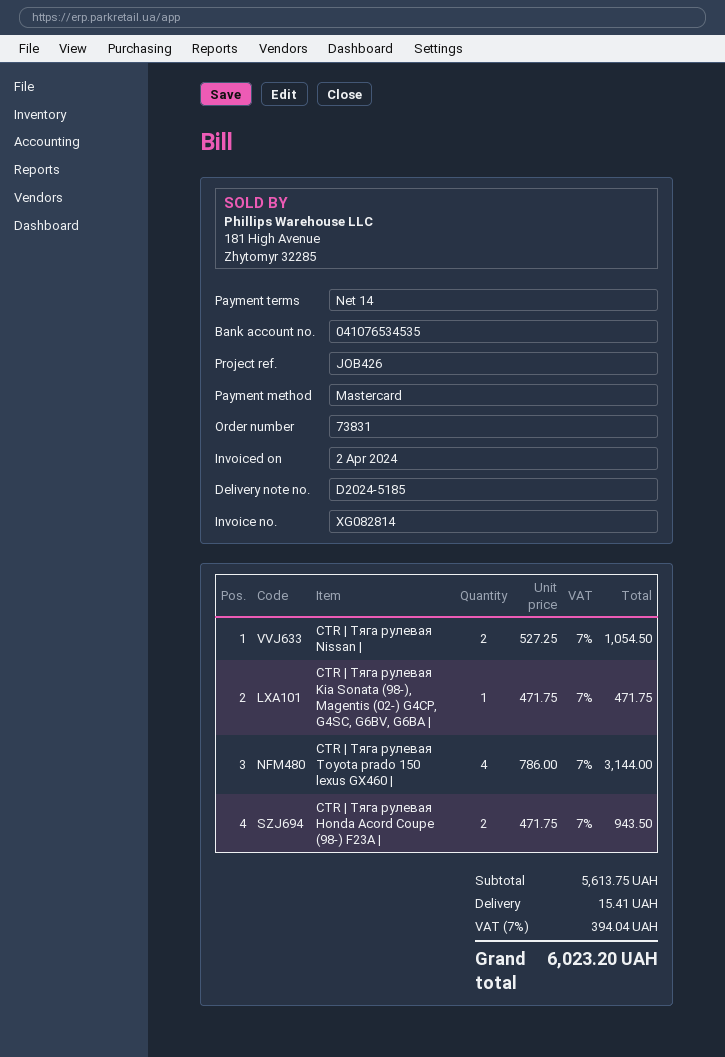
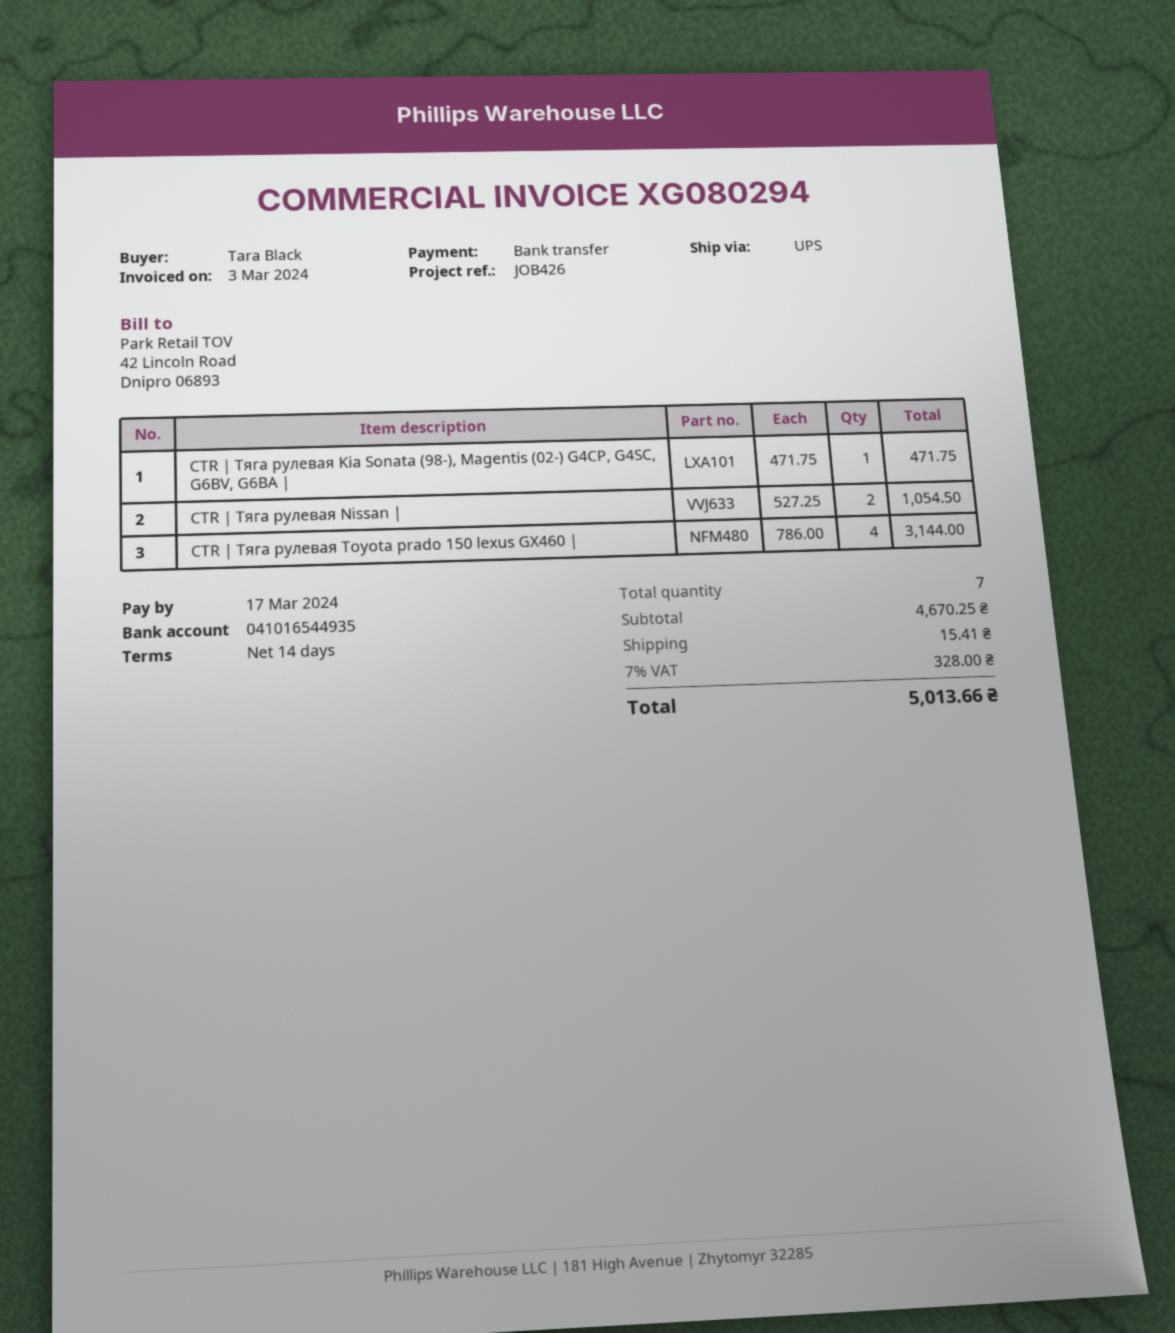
invoice number: XG082814 -> XG080294
invoice date: 2024-04-02 -> 2024-03-03
payment method: Mastercard -> bank transfer
bank account: 041076534535 -> 041016544935
CTR | Тяга рулевая Honda Acord Coupe (98-) F23A |: 2 x 471.75 = 943.50 -> none
subtotal: 5613.75 -> 4670.25
tax: 7% = 394.04 -> 7% = 328.00
total: 6023.20 -> 5013.66

